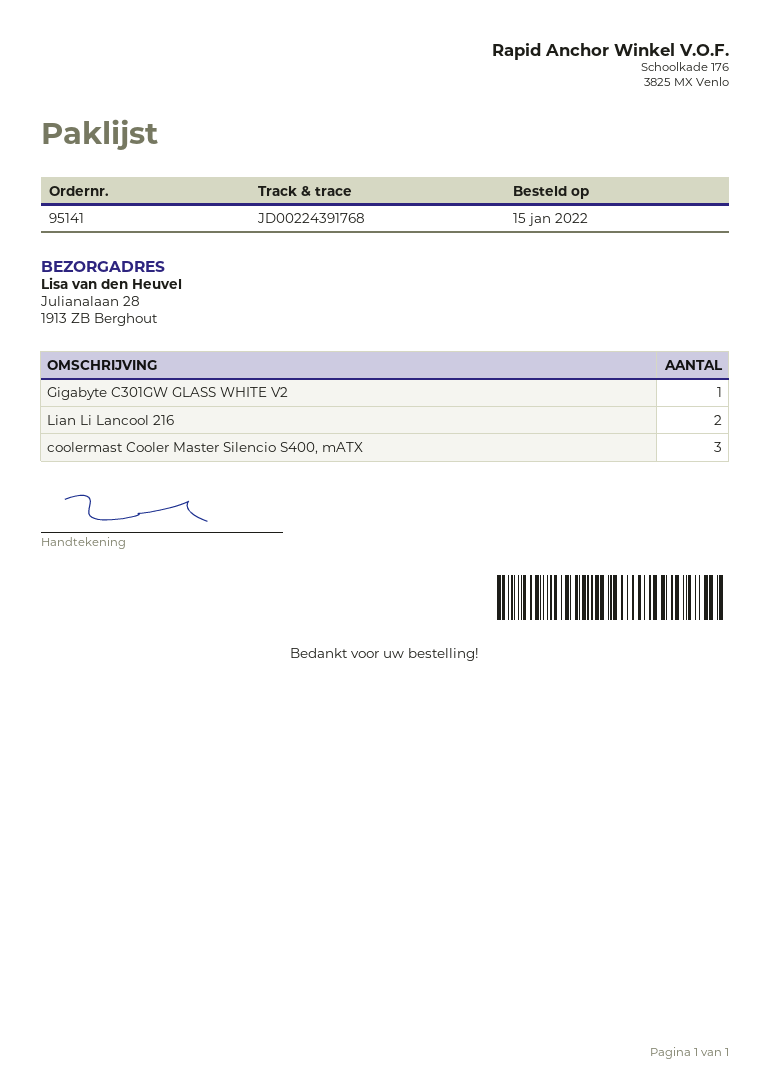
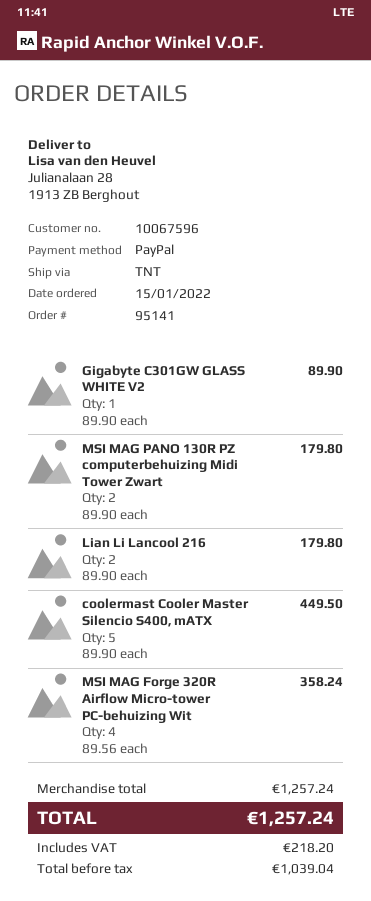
coolermast Cooler Master Silencio S400, mATX: 3 -> 5
MSI MAG PANO 130R PZ computerbehuizing Midi Tower Zwart: none -> 2
MSI MAG Forge 320R Airflow Micro-tower PC-behuizing Wit: none -> 4

